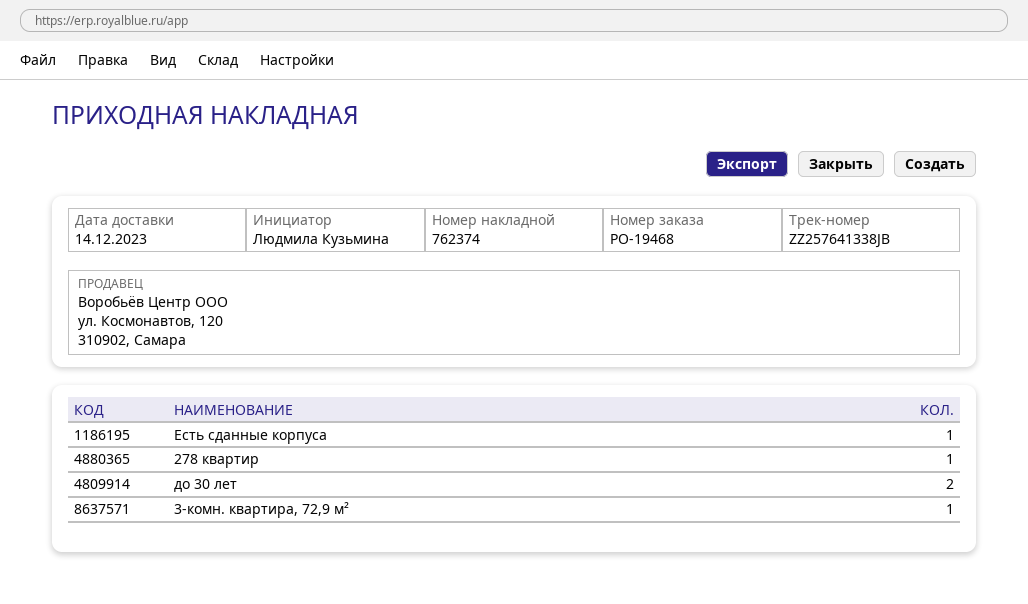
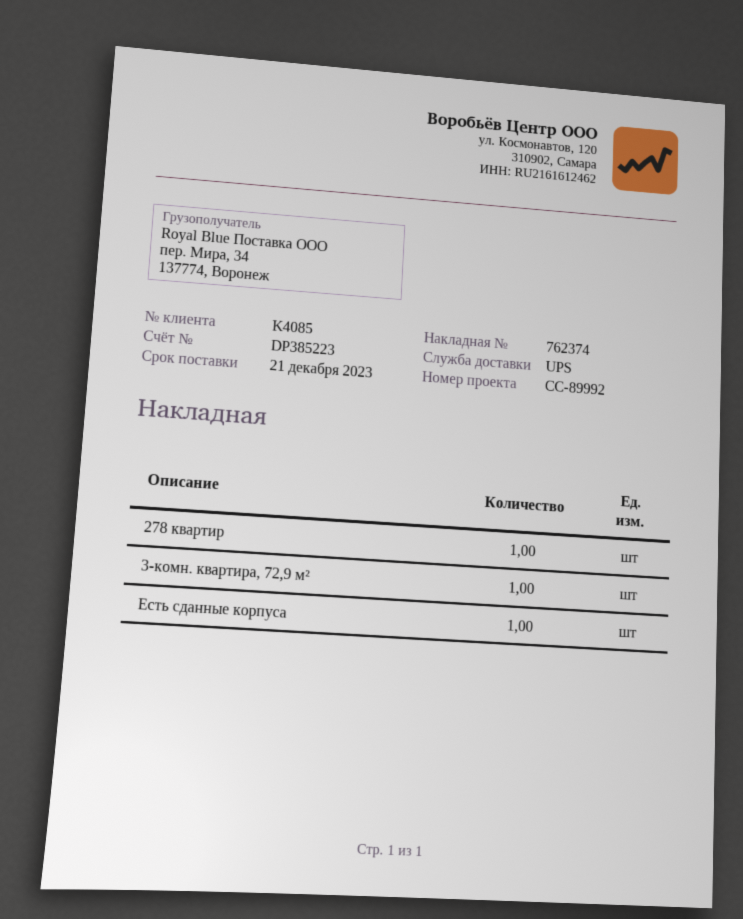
delivery date: 2023-12-14 -> 2023-12-21
до 30 лет: 2 -> none

